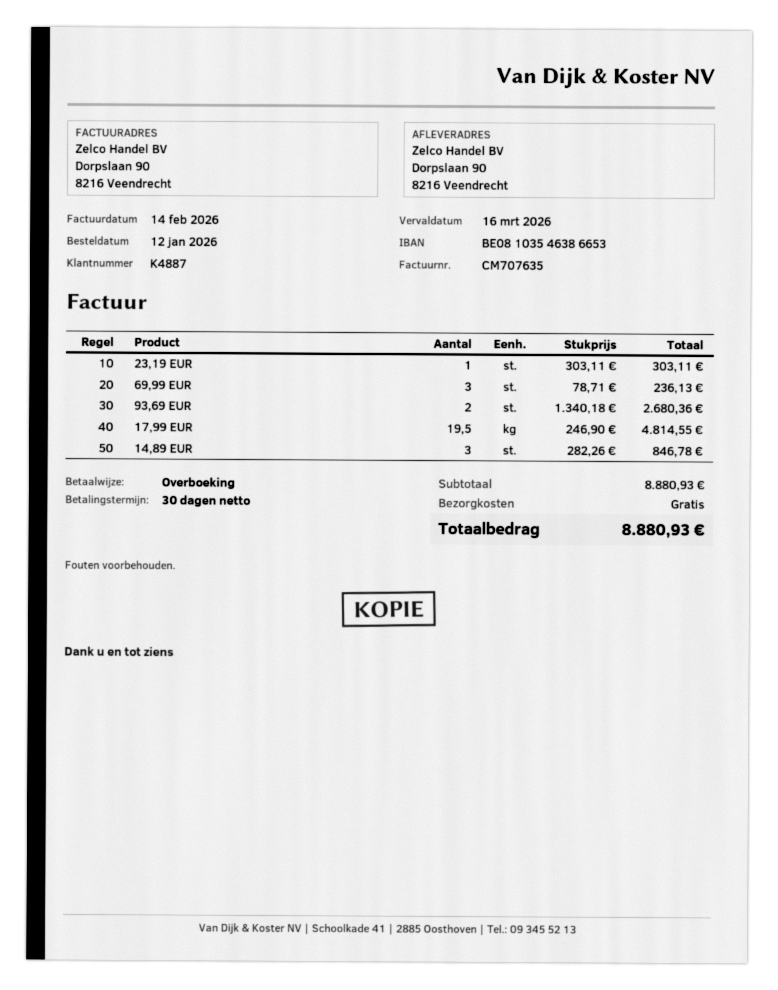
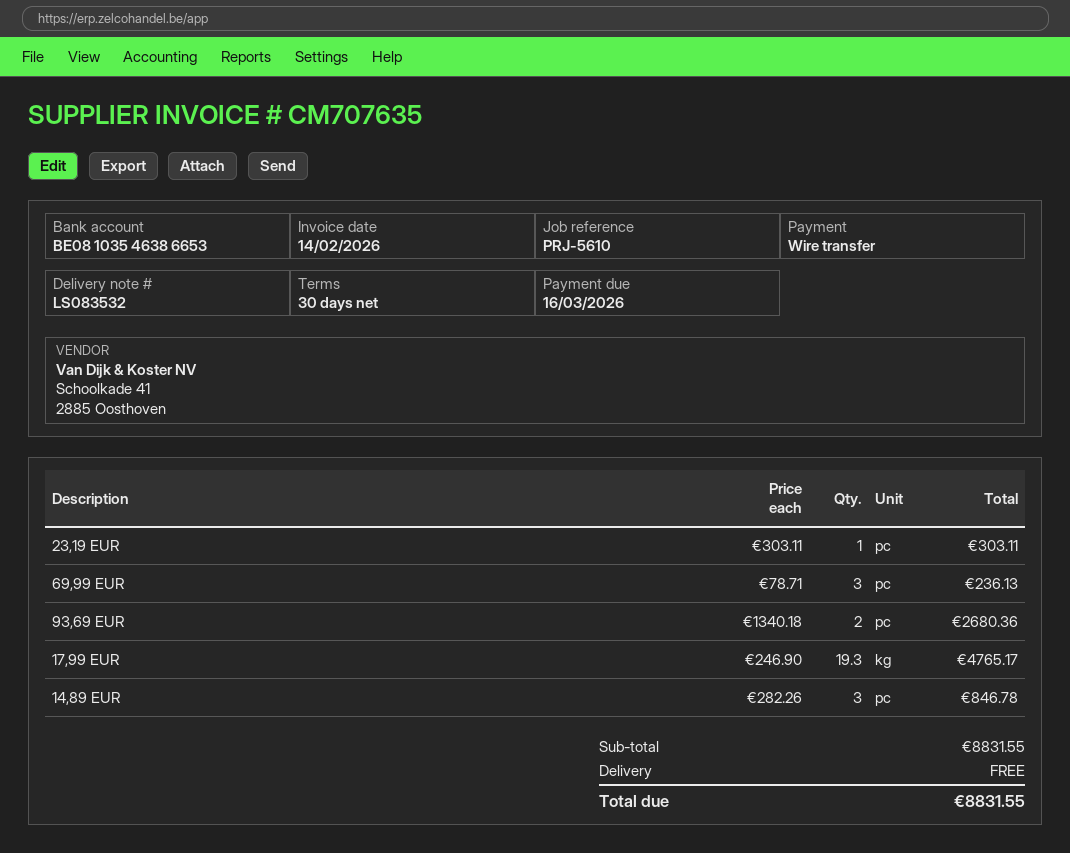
17,99 EUR: 19.5 x 246.90 = 4814.55 -> 19.3 x 246.90 = 4765.17
subtotal: 8880.93 -> 8831.55
total: 8880.93 -> 8831.55

